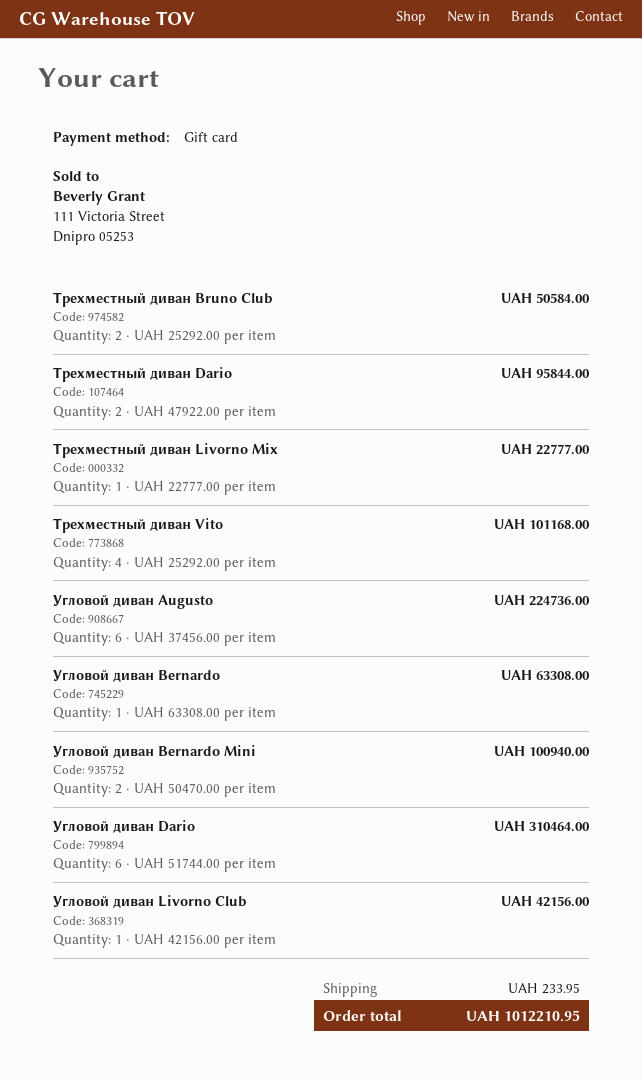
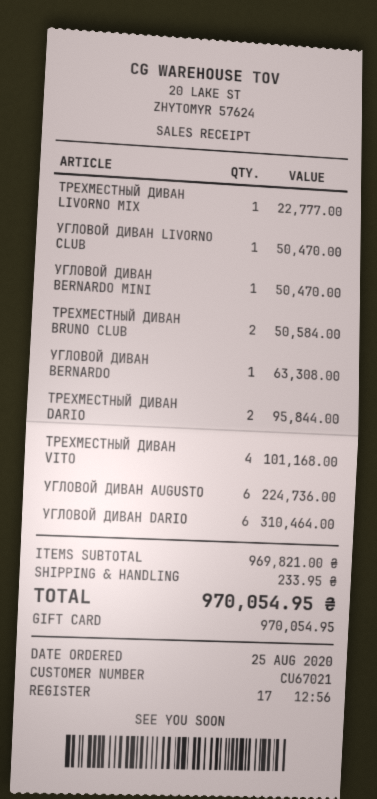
Угловой диван Bernardo Mini: 2 for 100940.00 -> 1 for 50470.00
Угловой диван Livorno Club: 1 for 42156.00 -> 1 for 50470.00
total: 1012210.95 -> 970054.95

